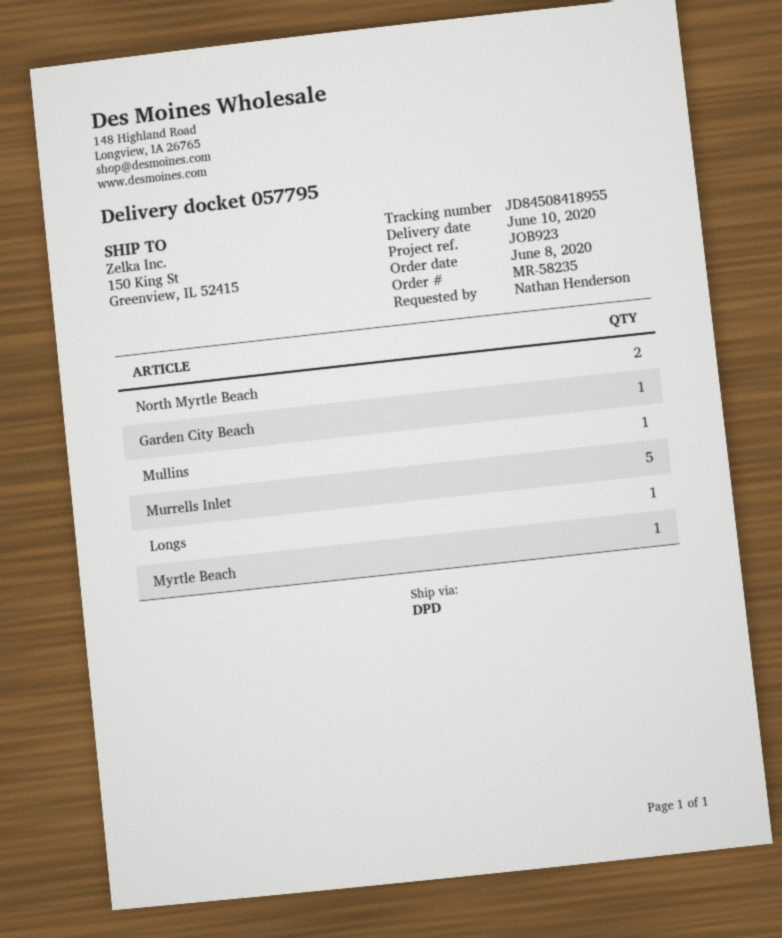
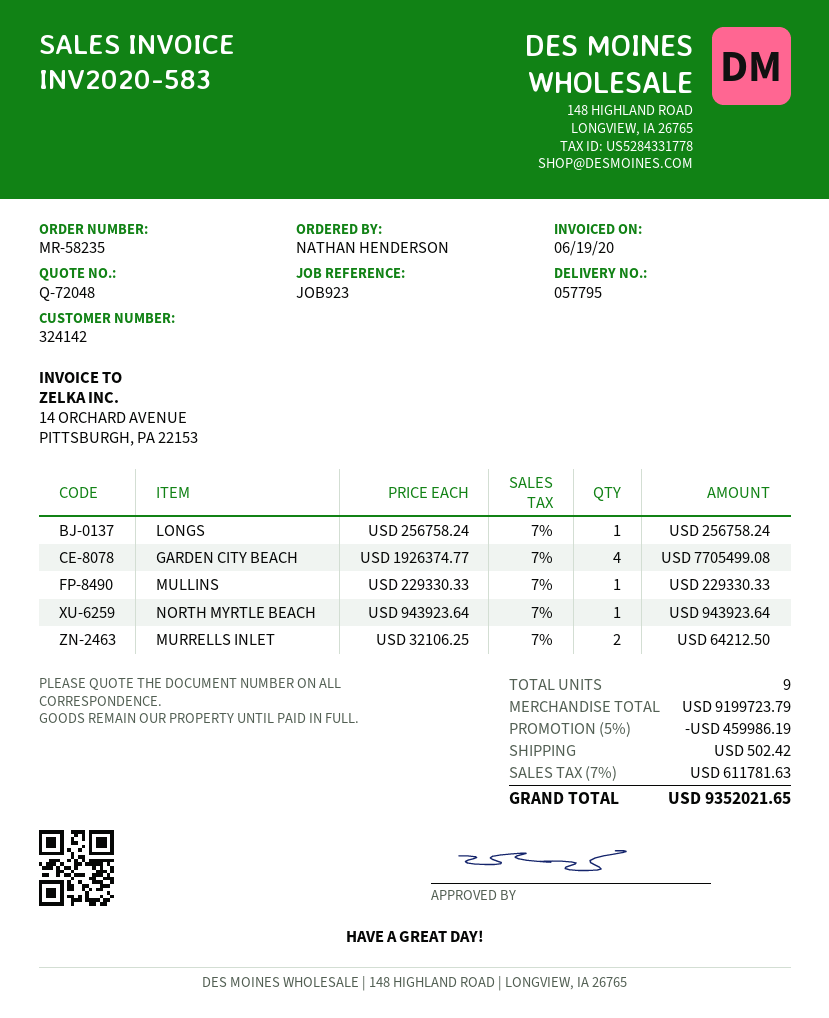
North Myrtle Beach: 2 -> 1
Garden City Beach: 1 -> 4
Murrells Inlet: 5 -> 2
Myrtle Beach: 1 -> none

